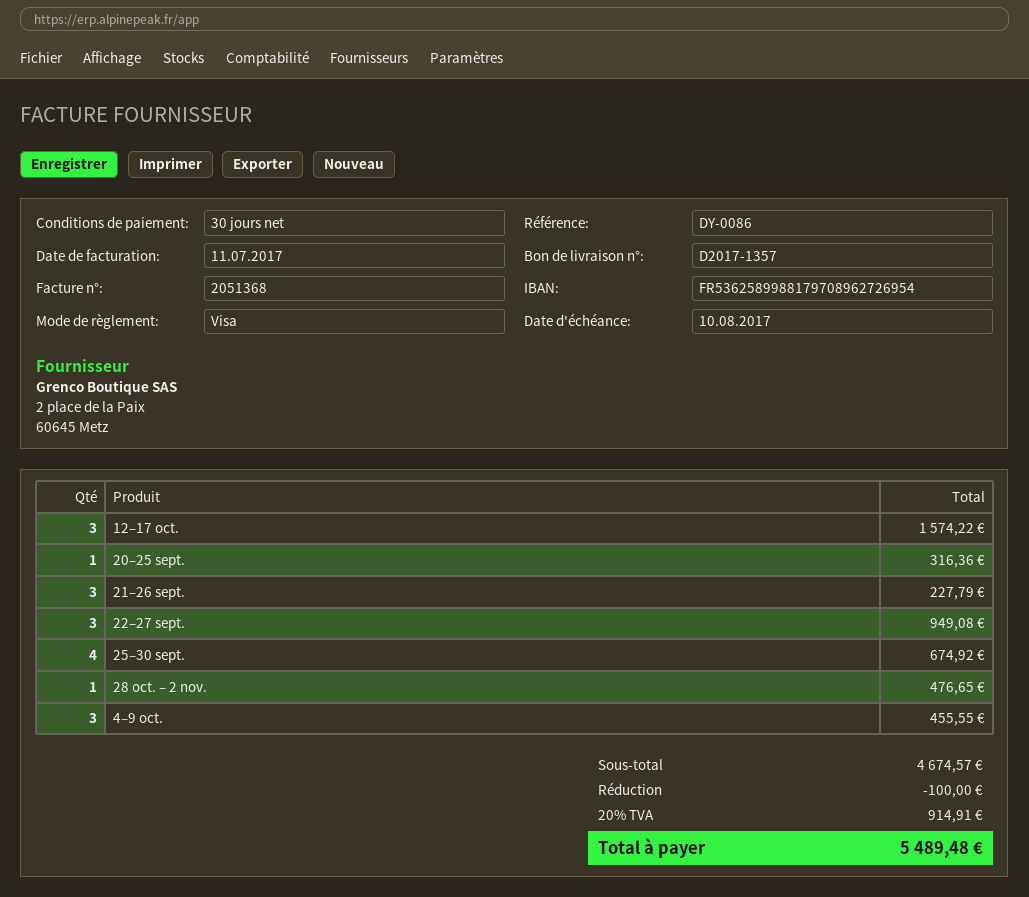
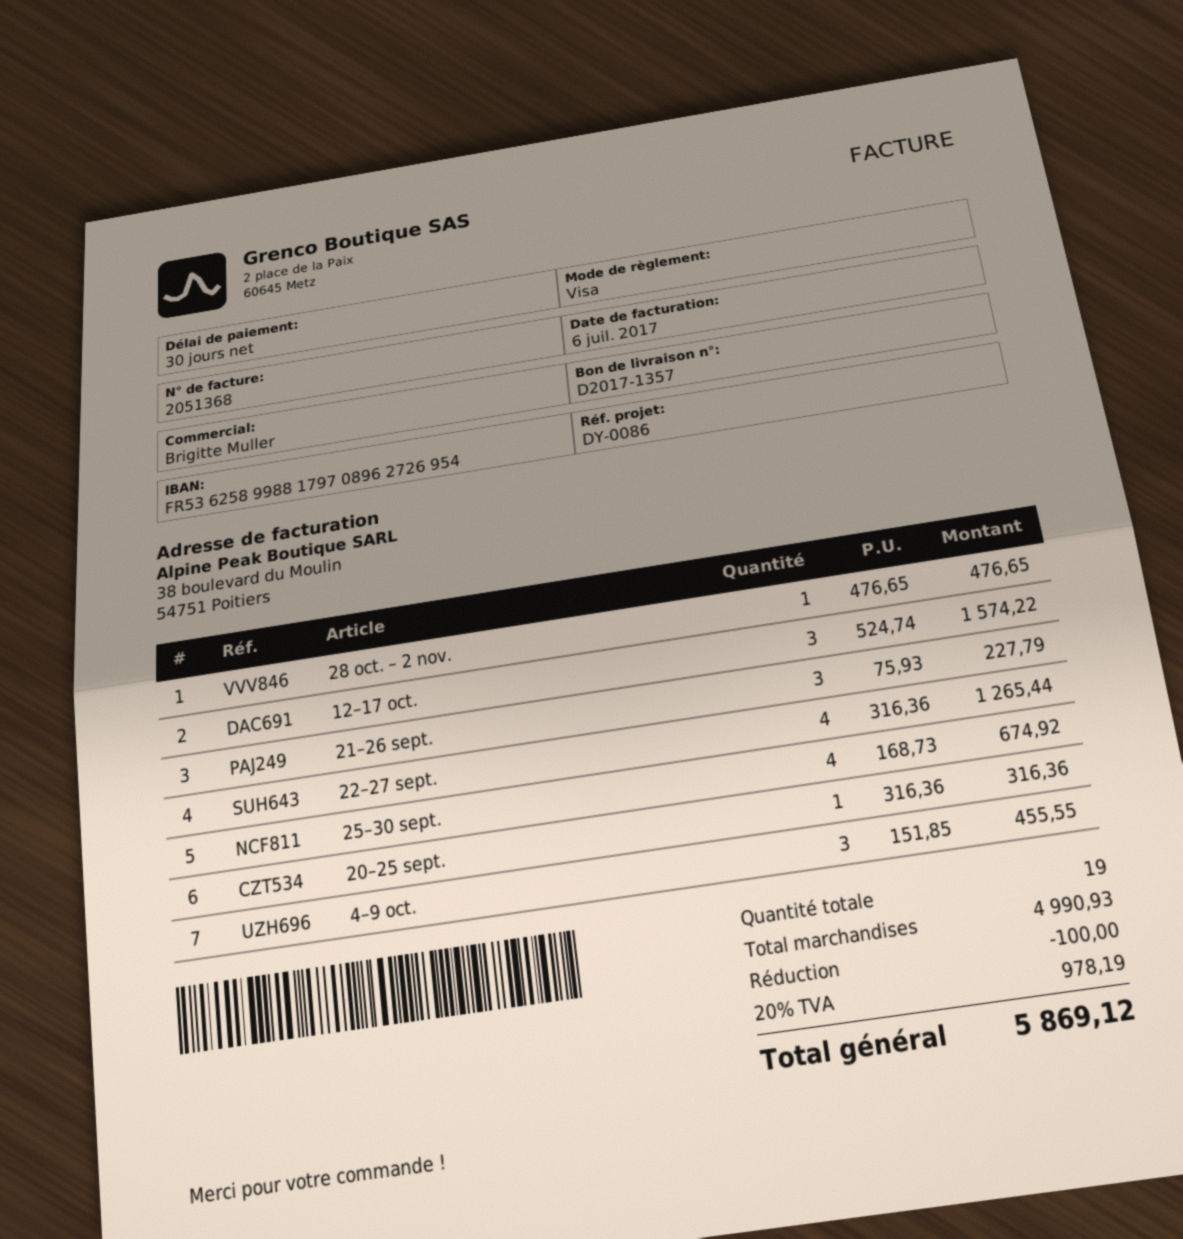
invoice date: 2017-07-11 -> 2017-07-06
22–27 sept.: 3 for 949.08 -> 4 for 1265.44
subtotal: 4674.57 -> 4990.93
tax: 20% = 914.91 -> 20% = 978.19
total: 5489.48 -> 5869.12

